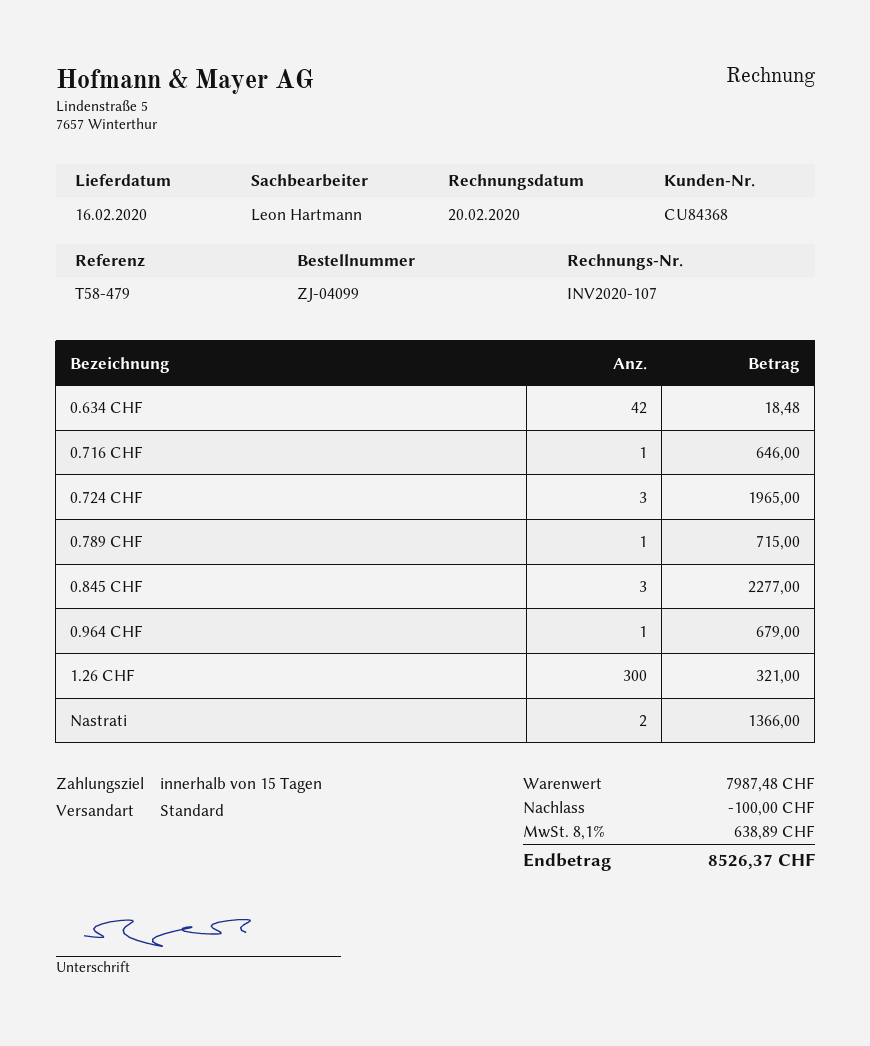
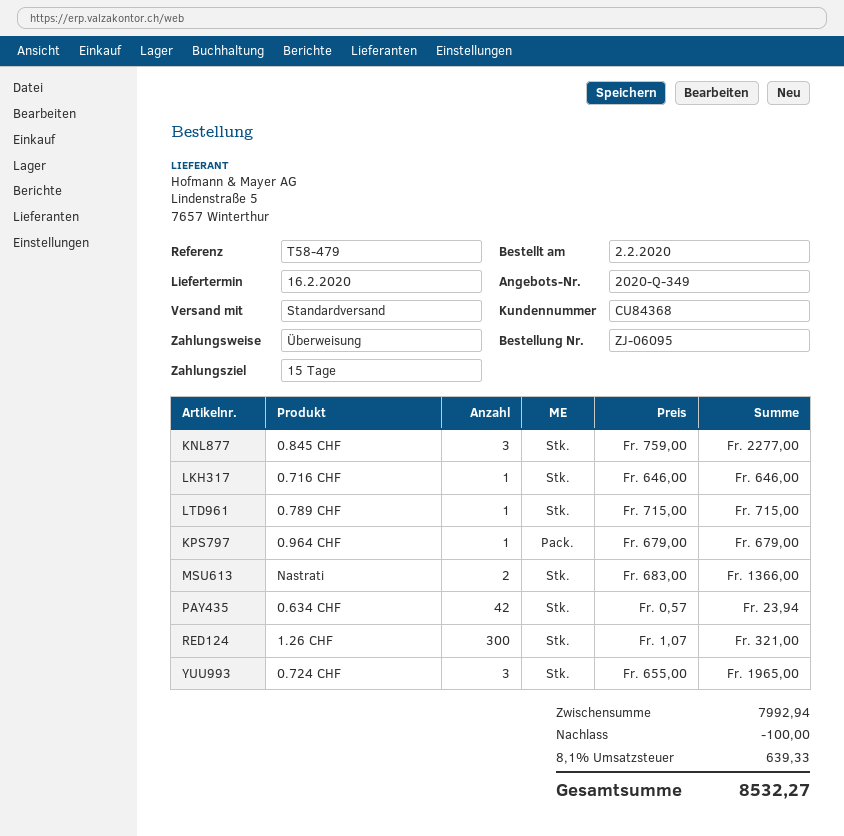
order number: ZJ-04099 -> ZJ-06095
0.634 CHF: 42 for 18.48 -> 42 for 23.94
subtotal: 7987.48 -> 7992.94
tax: 8.1% = 638.89 -> 8.1% = 639.33
total: 8526.37 -> 8532.27

